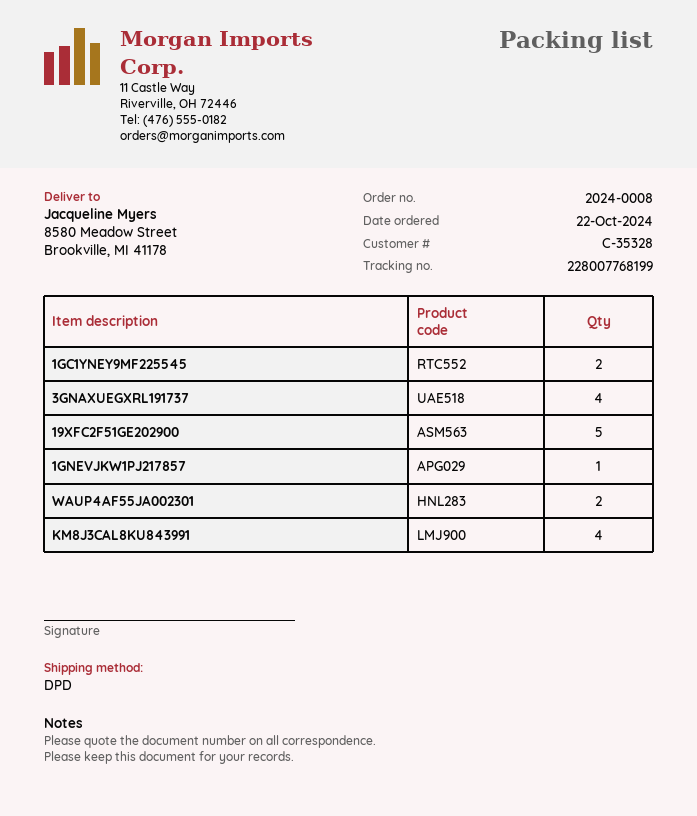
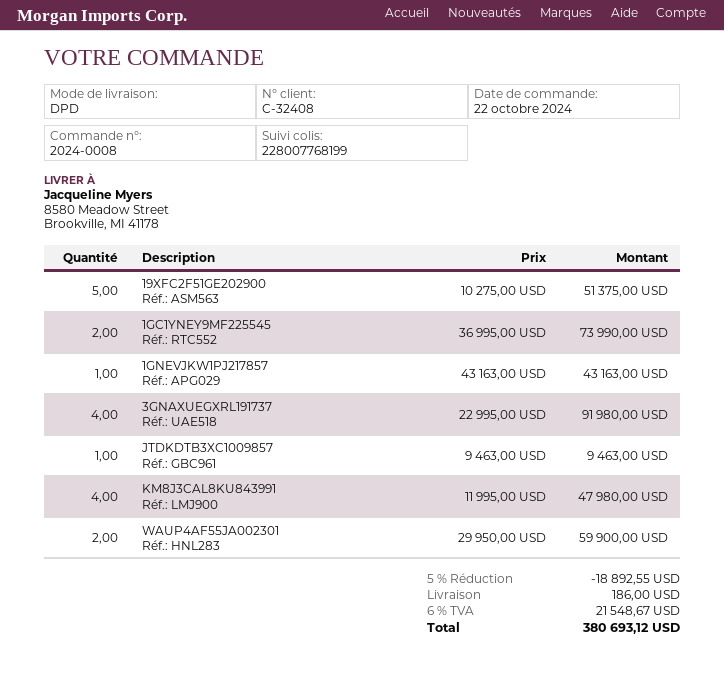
customer number: C-35328 -> C-32408
JTDKDTB3XC1009857: none -> 1

